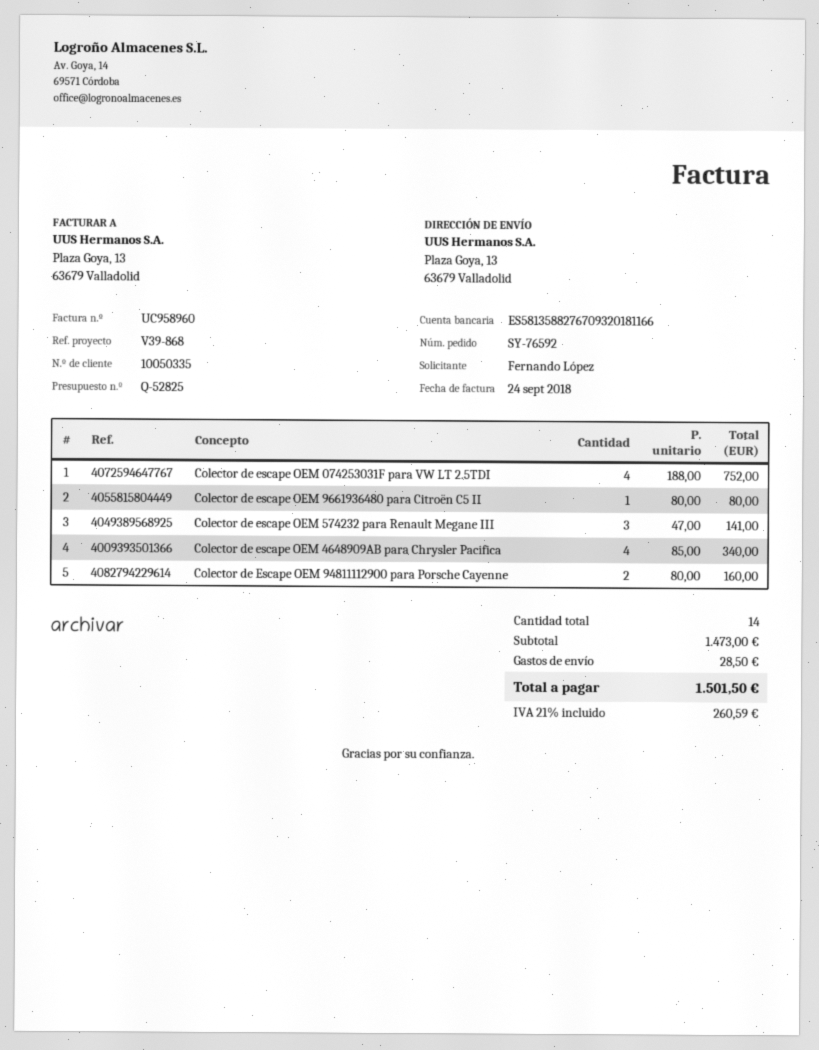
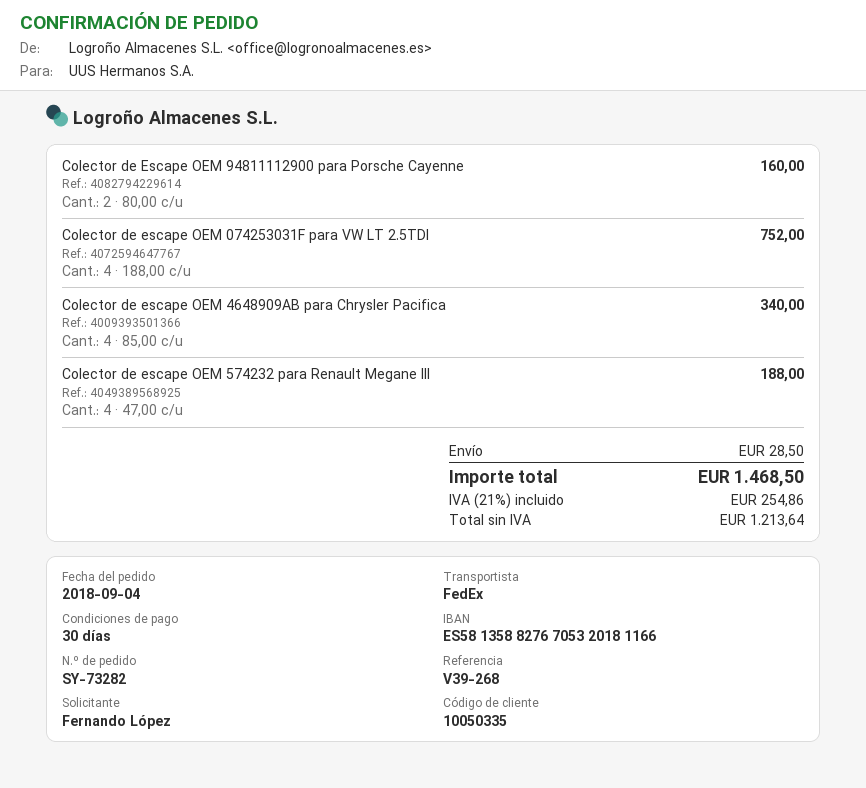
order number: SY-76592 -> SY-73282
reference: V39-868 -> V39-268
bank account: ES5813588276709320181166 -> ES5813588276705320181166
Colector de escape OEM 9661936480 para Citroën C5 II: 1 x 80.00 = 80.00 -> none
Colector de escape OEM 574232 para Renault Megane III: 3 x 47.00 = 141.00 -> 4 x 47.00 = 188.00
tax: 21% = 260.59 -> 21% = 254.86
total: 1501.50 -> 1468.50

